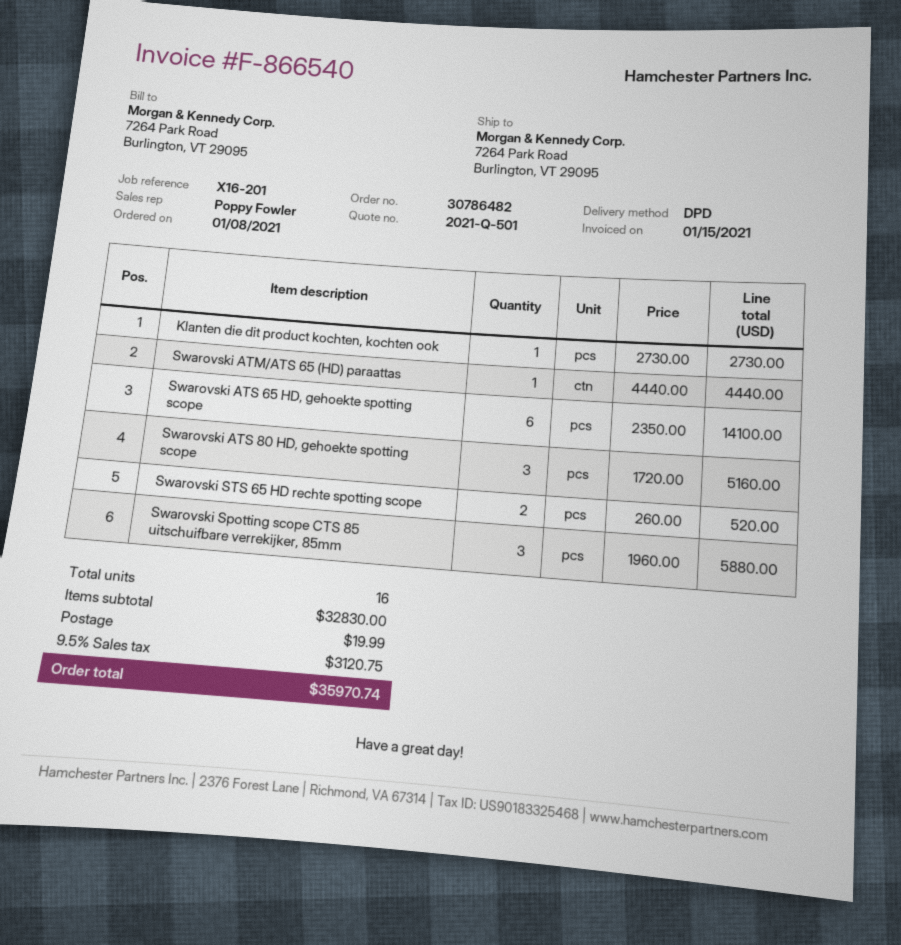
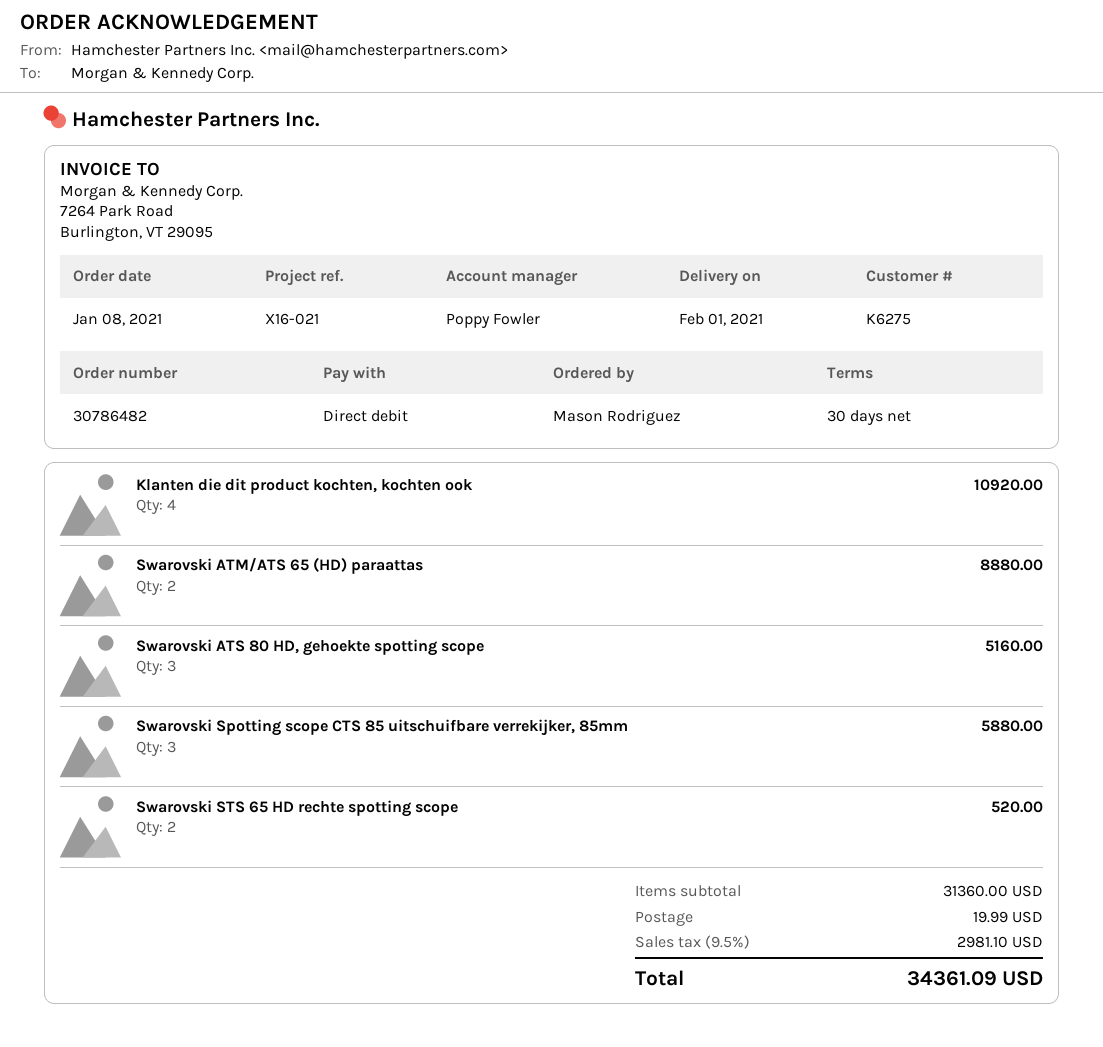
reference: X16-201 -> X16-021
Klanten die dit product kochten, kochten ook: 1 for 2730.00 -> 4 for 10920.00
Swarovski ATM/ATS 65 (HD) paraattas: 1 for 4440.00 -> 2 for 8880.00
Swarovski ATS 65 HD, gehoekte spotting scope: 6 for 14100.00 -> none
subtotal: 32830.00 -> 31360.00
tax: 9.5% = 3120.75 -> 9.5% = 2981.10
total: 35970.74 -> 34361.09

